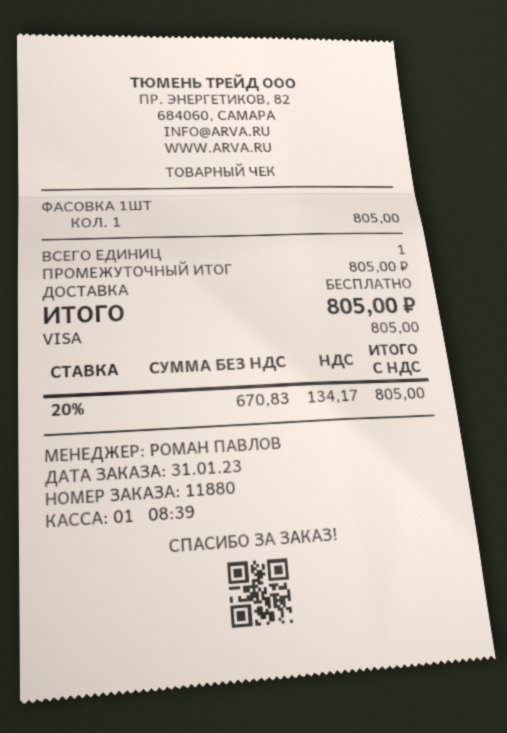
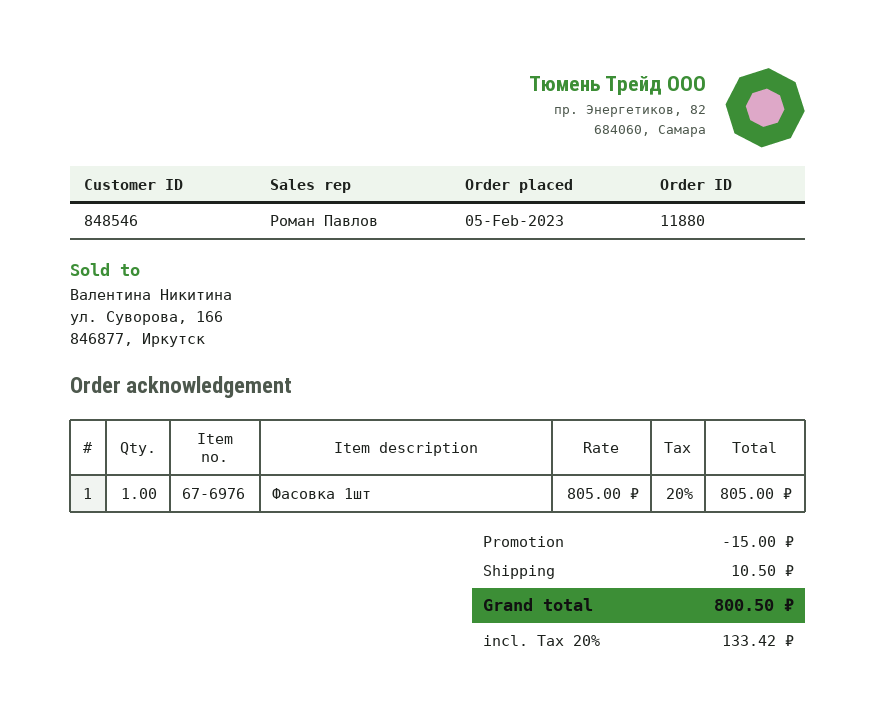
order date: 2023-01-31 -> 2023-02-05
discount: none -> 15.00
shipping: 0.00 -> 10.50
tax: 20% = 134.17 -> 20% = 133.42
total: 805.00 -> 800.50

